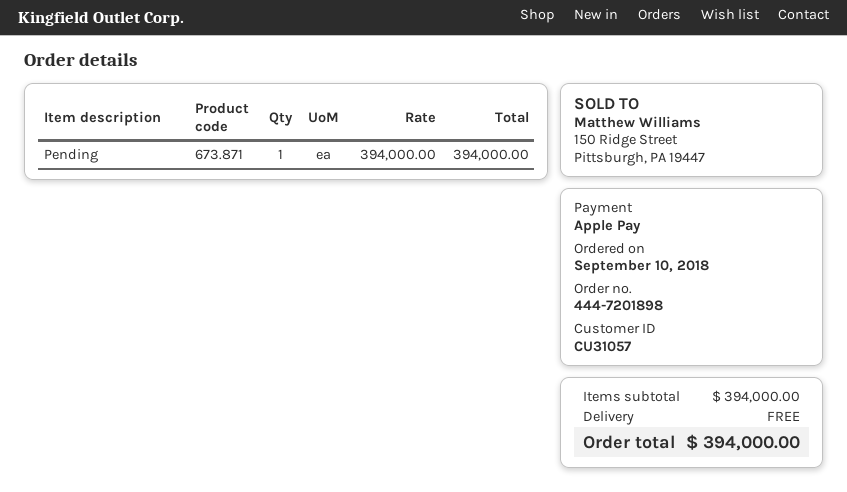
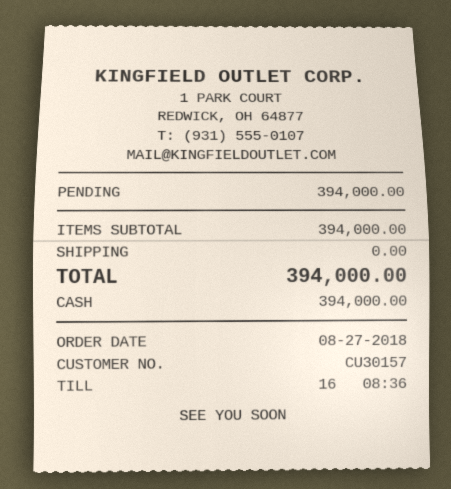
order date: 2018-09-10 -> 2018-08-27
customer number: CU31057 -> CU30157
payment method: Apple Pay -> cash

